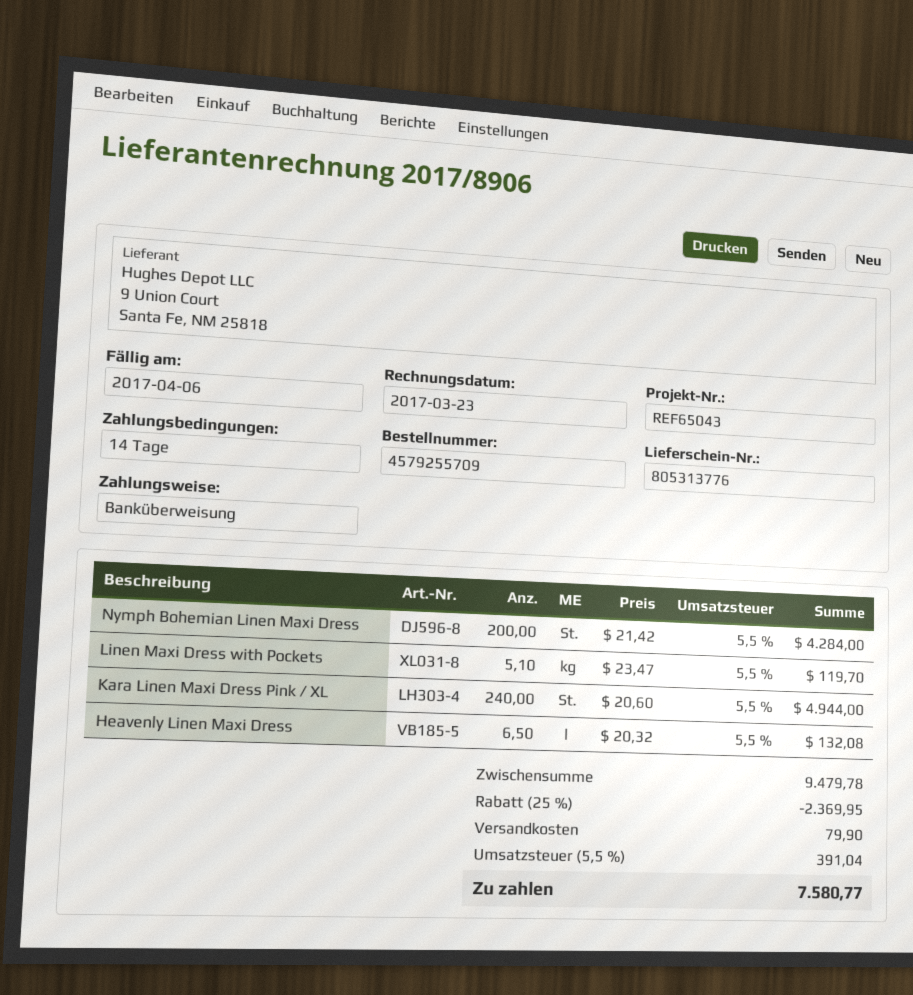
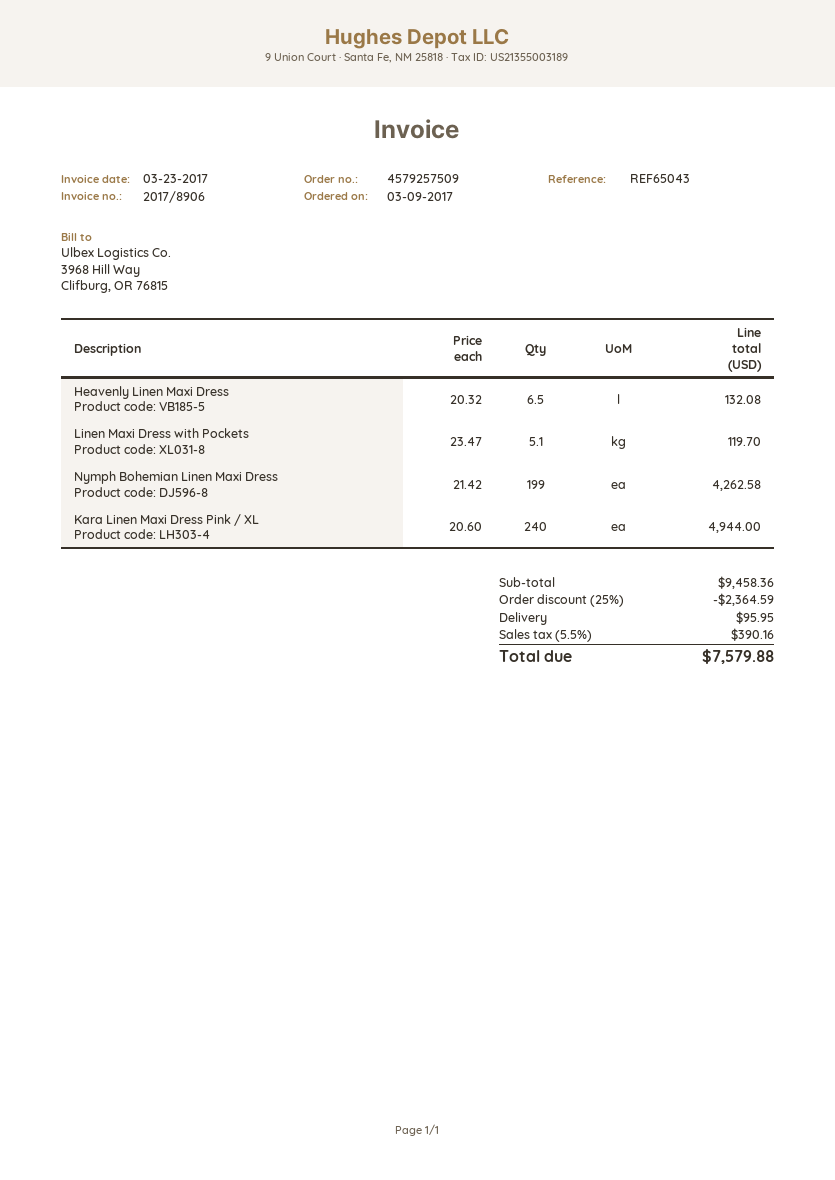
order number: 4579255709 -> 4579257509
Nymph Bohemian Linen Maxi Dress: 200 x 21.42 = 4284.00 -> 199 x 21.42 = 4262.58
subtotal: 9479.78 -> 9458.36
discount: 25% = 2369.95 -> 25% = 2364.59
shipping: 79.90 -> 95.95
tax: 5.5% = 391.04 -> 5.5% = 390.16
total: 7580.77 -> 7579.88

